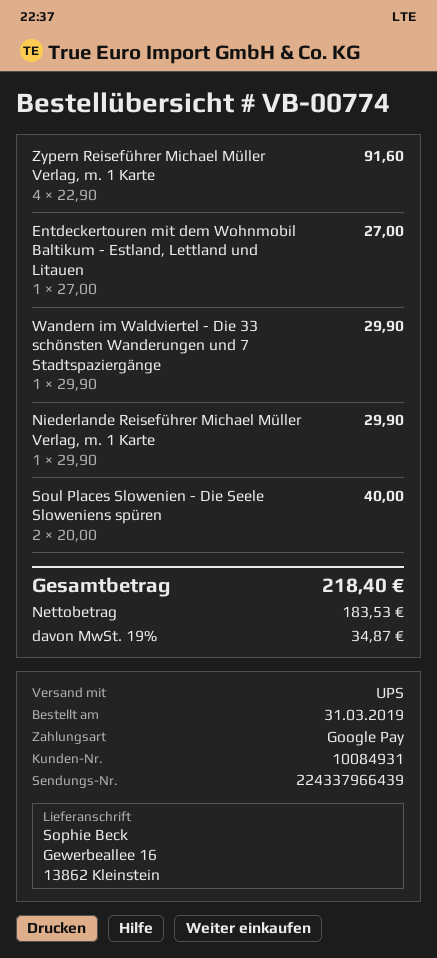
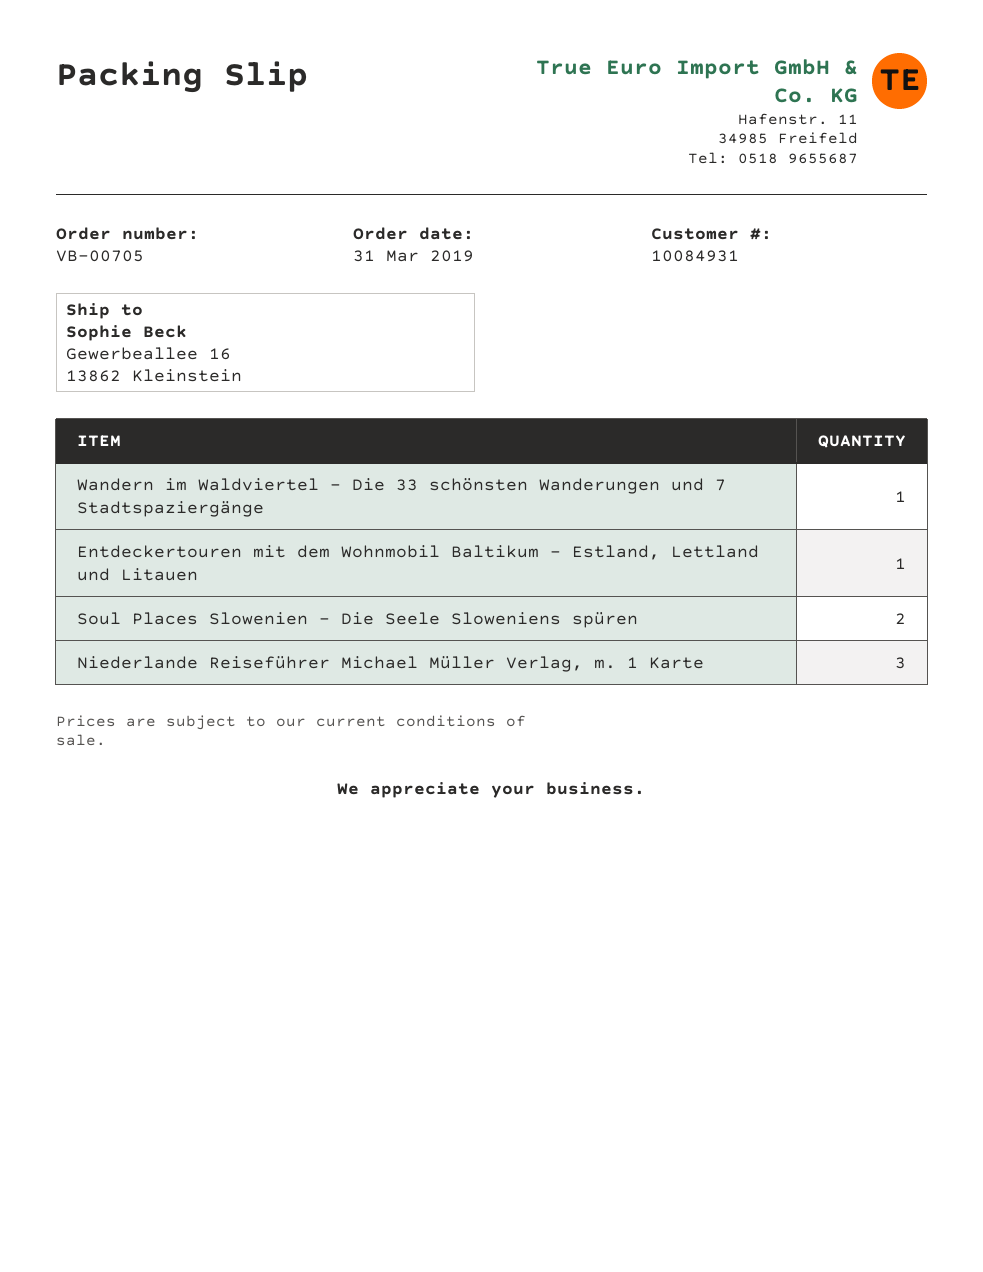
order number: VB-00774 -> VB-00705
Zypern Reiseführer Michael Müller Verlag, m. 1 Karte: 4 -> none
Niederlande Reiseführer Michael Müller Verlag, m. 1 Karte: 1 -> 3

